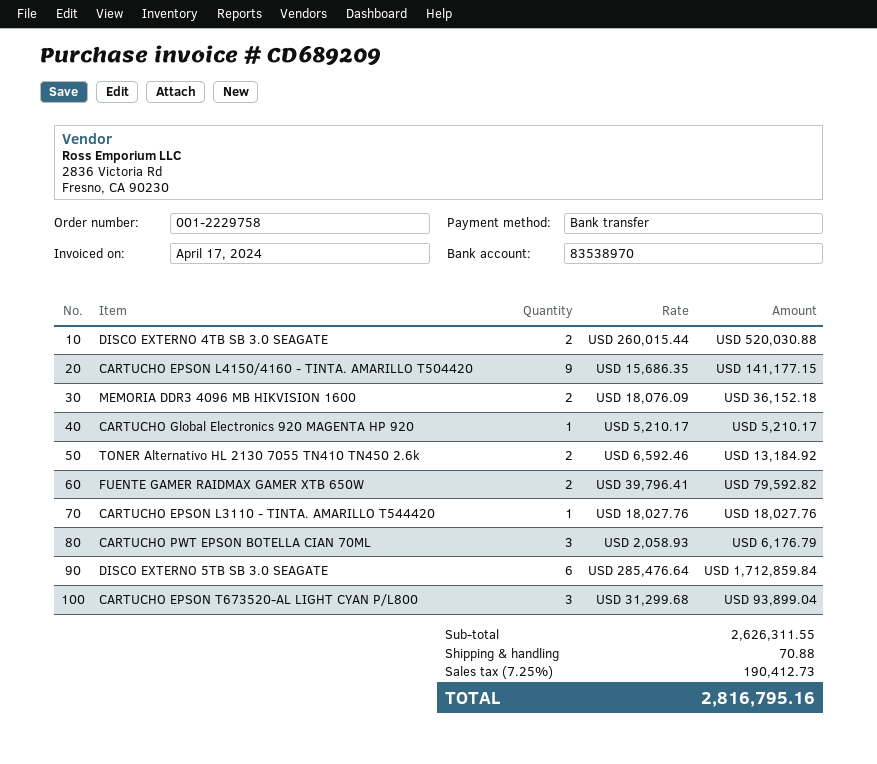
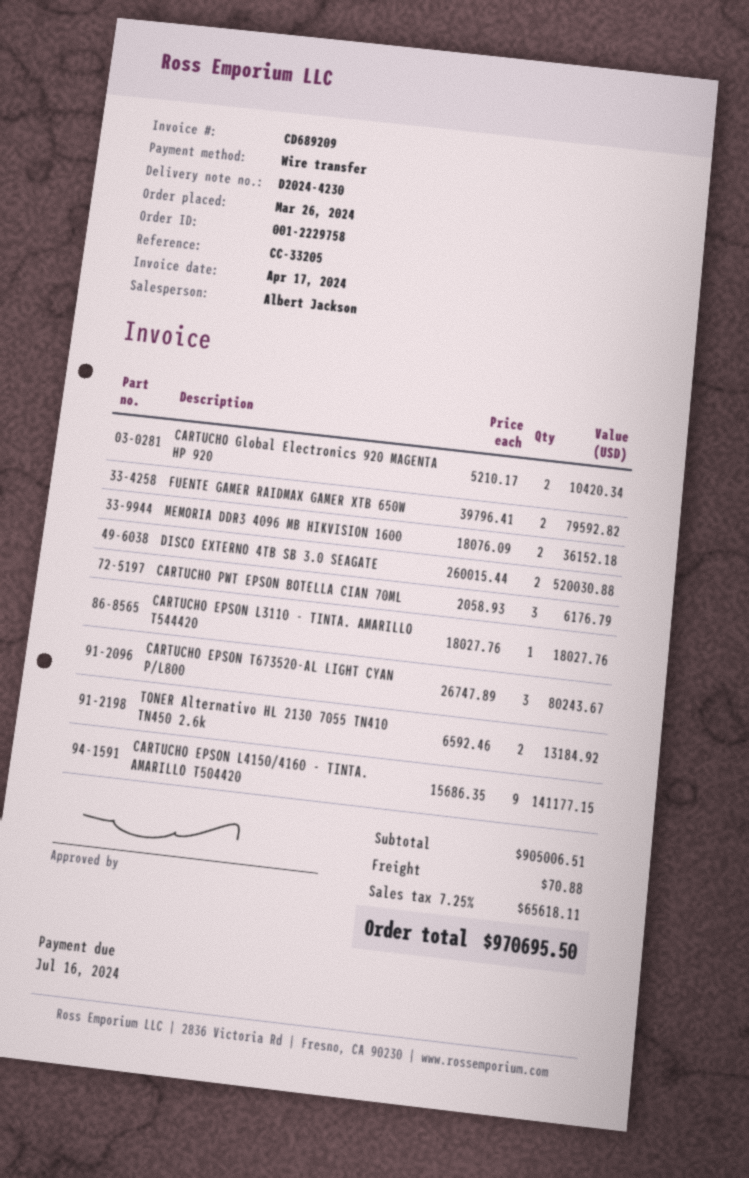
CARTUCHO Global Electronics 920 MAGENTA HP 920: 1 x 5210.17 = 5210.17 -> 2 x 5210.17 = 10420.34
DISCO EXTERNO 5TB SB 3.0 SEAGATE: 6 x 285476.64 = 1712859.84 -> none
CARTUCHO EPSON T673520-AL LIGHT CYAN P/L800: 3 x 31299.68 = 93899.04 -> 3 x 26747.89 = 80243.67
subtotal: 2626311.55 -> 905006.51
tax: 7.25% = 190412.73 -> 7.25% = 65618.11
total: 2816795.16 -> 970695.50

